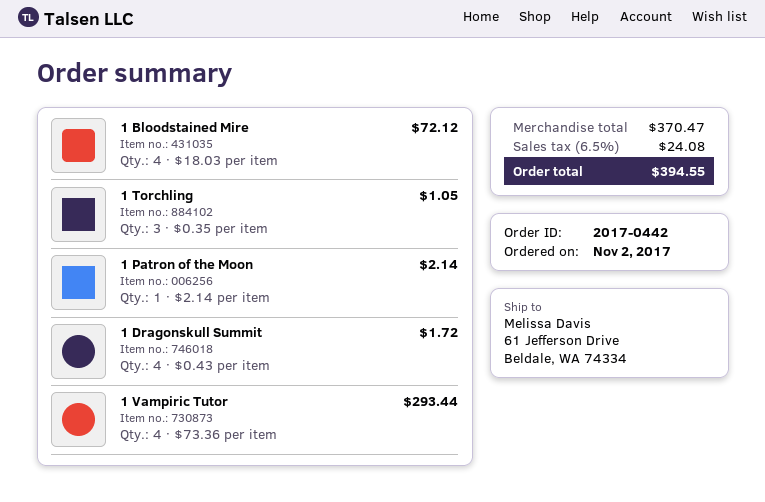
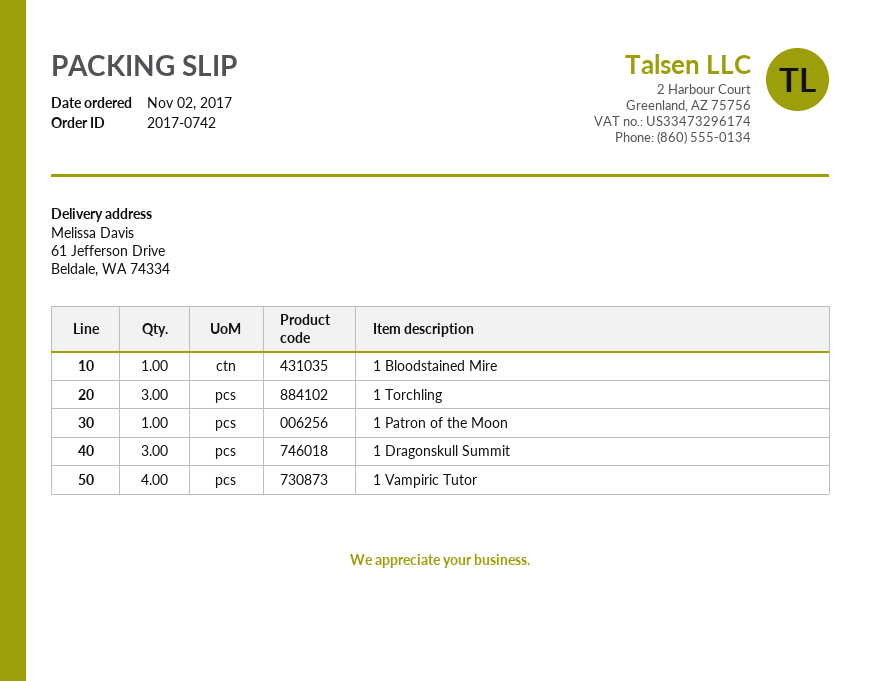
order number: 2017-0442 -> 2017-0742
1 Bloodstained Mire: 4 -> 1
1 Dragonskull Summit: 4 -> 3

